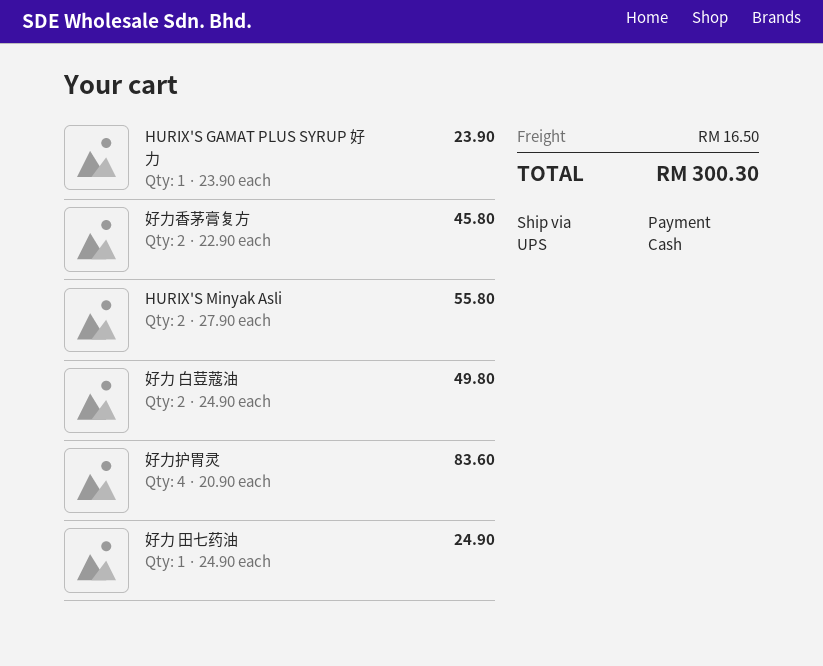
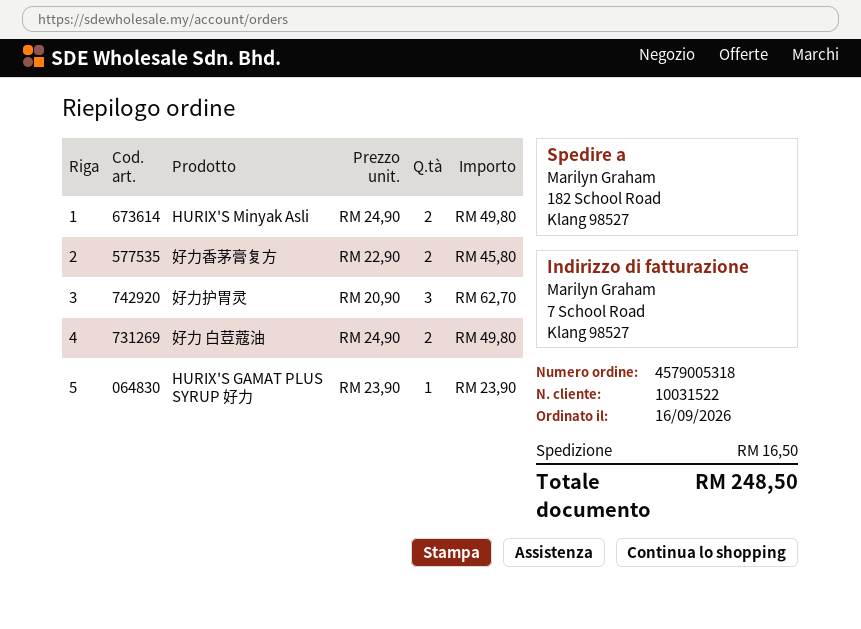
HURIX'S Minyak Asli: 2 x 27.90 = 55.80 -> 2 x 24.90 = 49.80
好力护胃灵: 4 x 20.90 = 83.60 -> 3 x 20.90 = 62.70
好力 田七药油: 1 x 24.90 = 24.90 -> none
total: 300.30 -> 248.50

